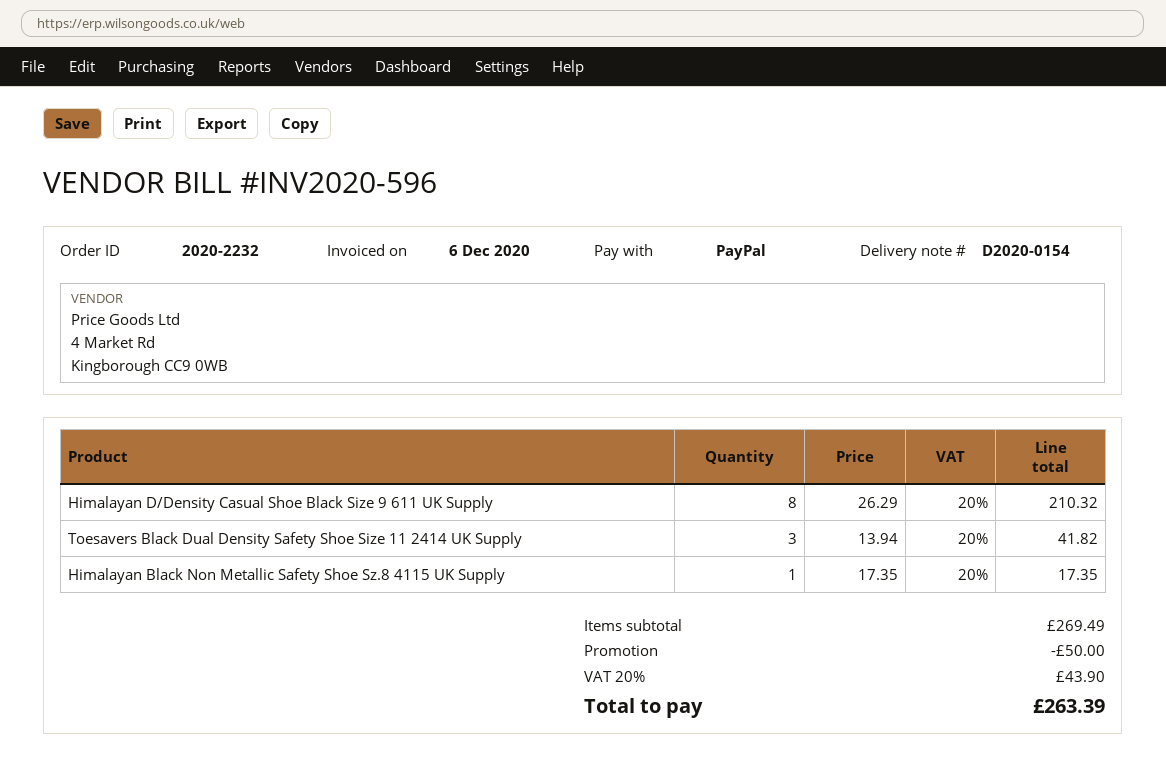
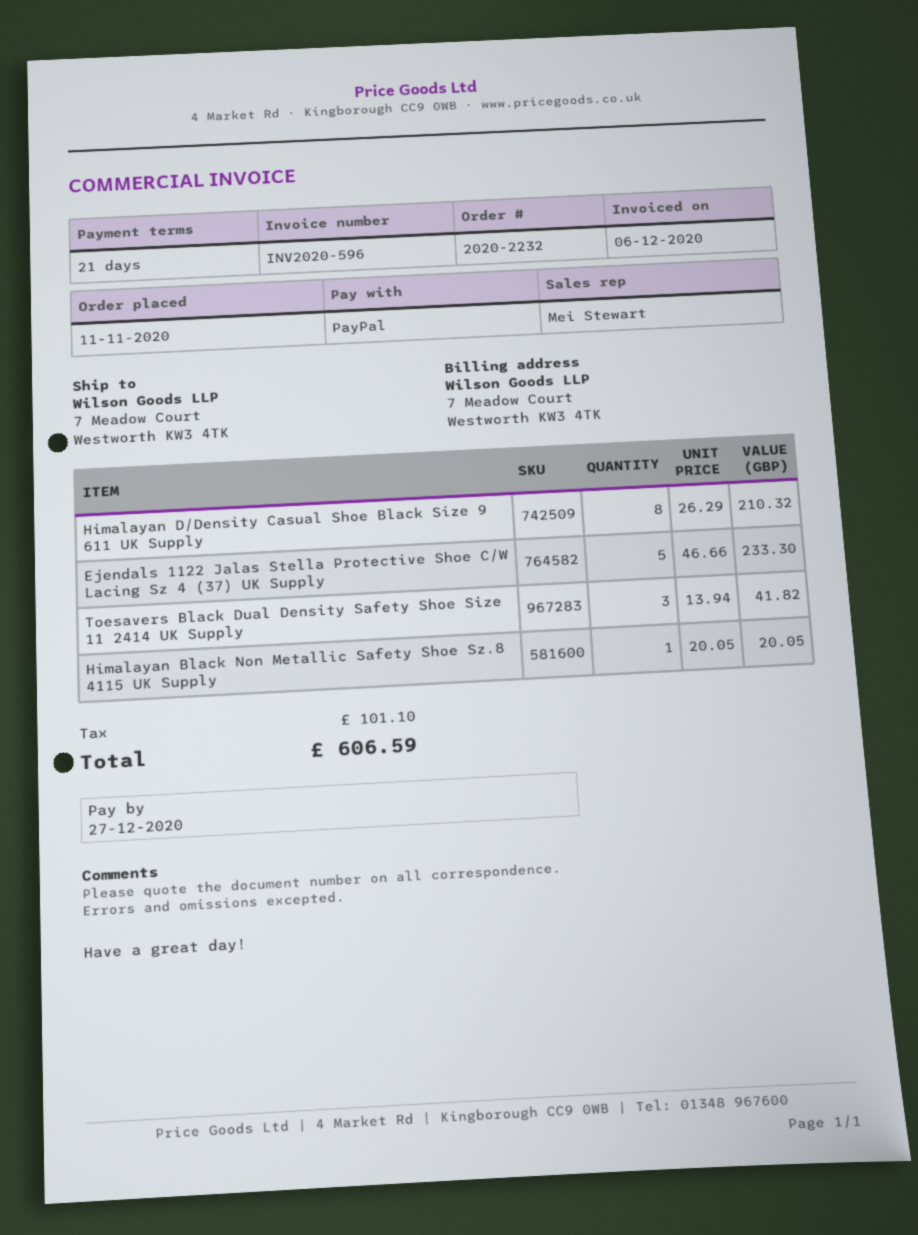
Himalayan Black Non Metallic Safety Shoe Sz.8 4115 UK Supply: 1 x 17.35 = 17.35 -> 1 x 20.05 = 20.05
Ejendals 1122 Jalas Stella Protective Shoe C/W Lacing Sz 4 (37) UK Supply: none -> 5 x 46.66 = 233.30
discount: 50.00 -> none
tax: 43.90 -> 101.10
total: 263.39 -> 606.59

